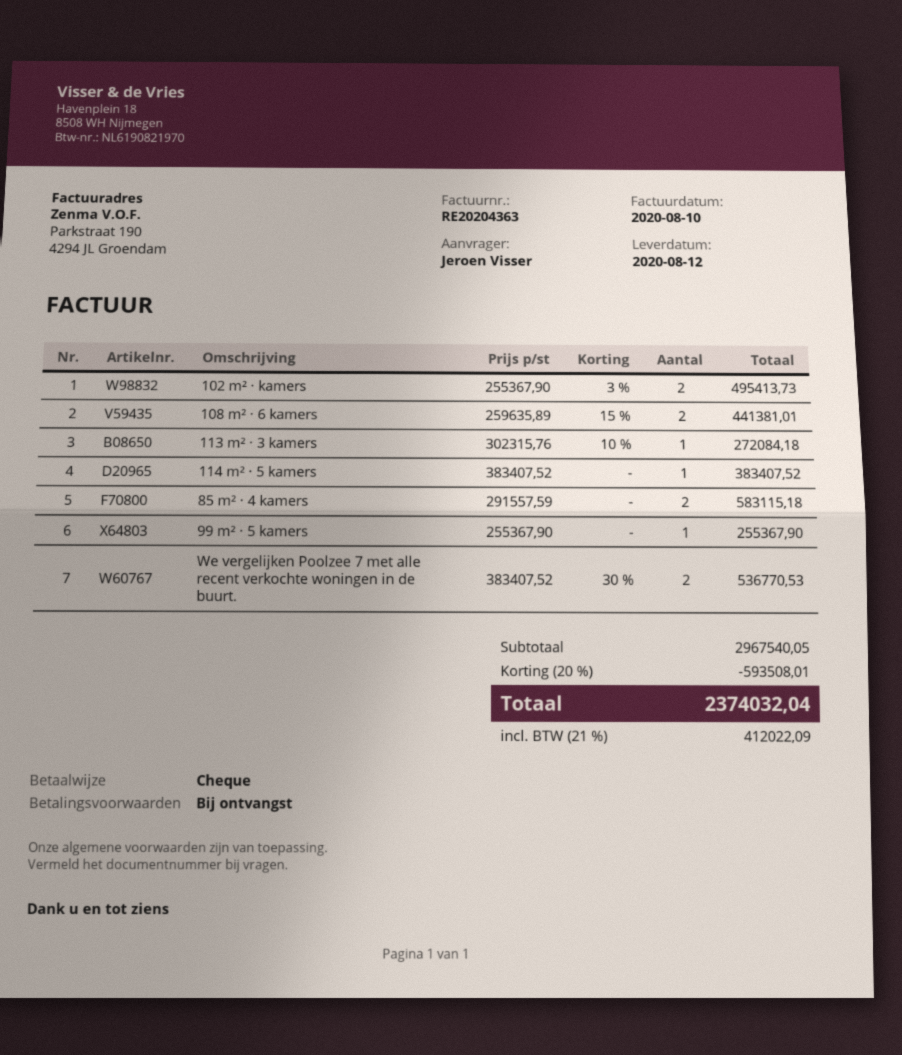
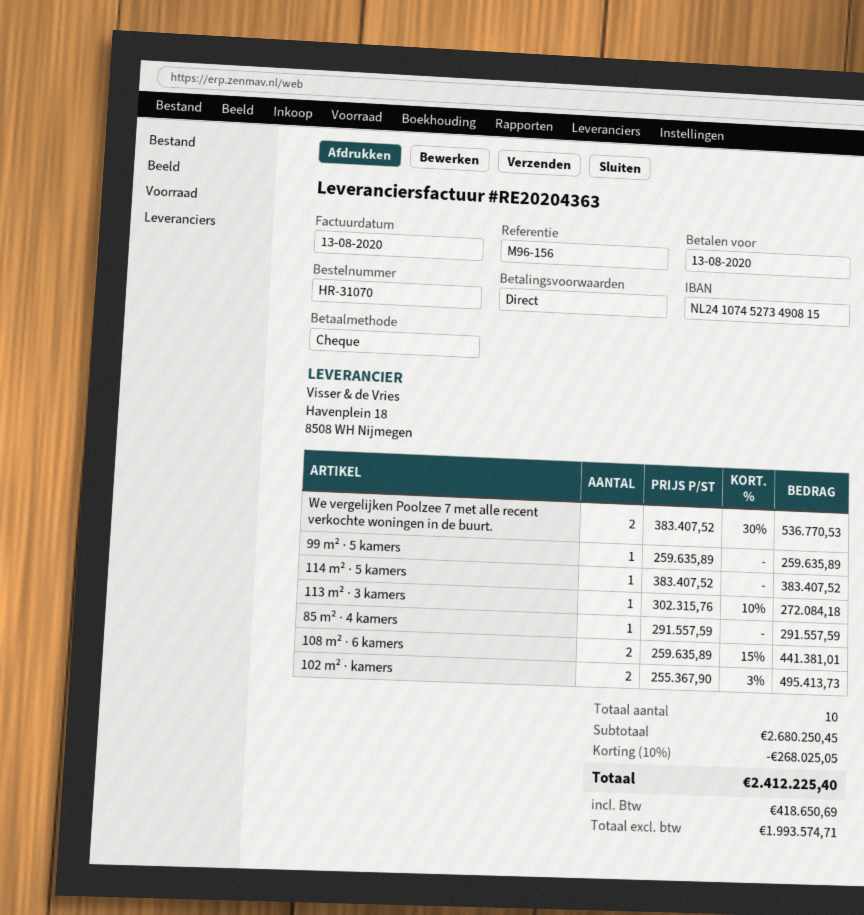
invoice date: 2020-08-10 -> 2020-08-13
85 m² · 4 kamers: 2 x 291557.59 = 583115.18 -> 1 x 291557.59 = 291557.59
99 m² · 5 kamers: 1 x 255367.90 = 255367.90 -> 1 x 259635.89 = 259635.89
subtotal: 2967540.05 -> 2680250.45
discount: 20% = 593508.01 -> 10% = 268025.05
tax: 412022.09 -> 418650.69
total: 2374032.04 -> 2412225.40

